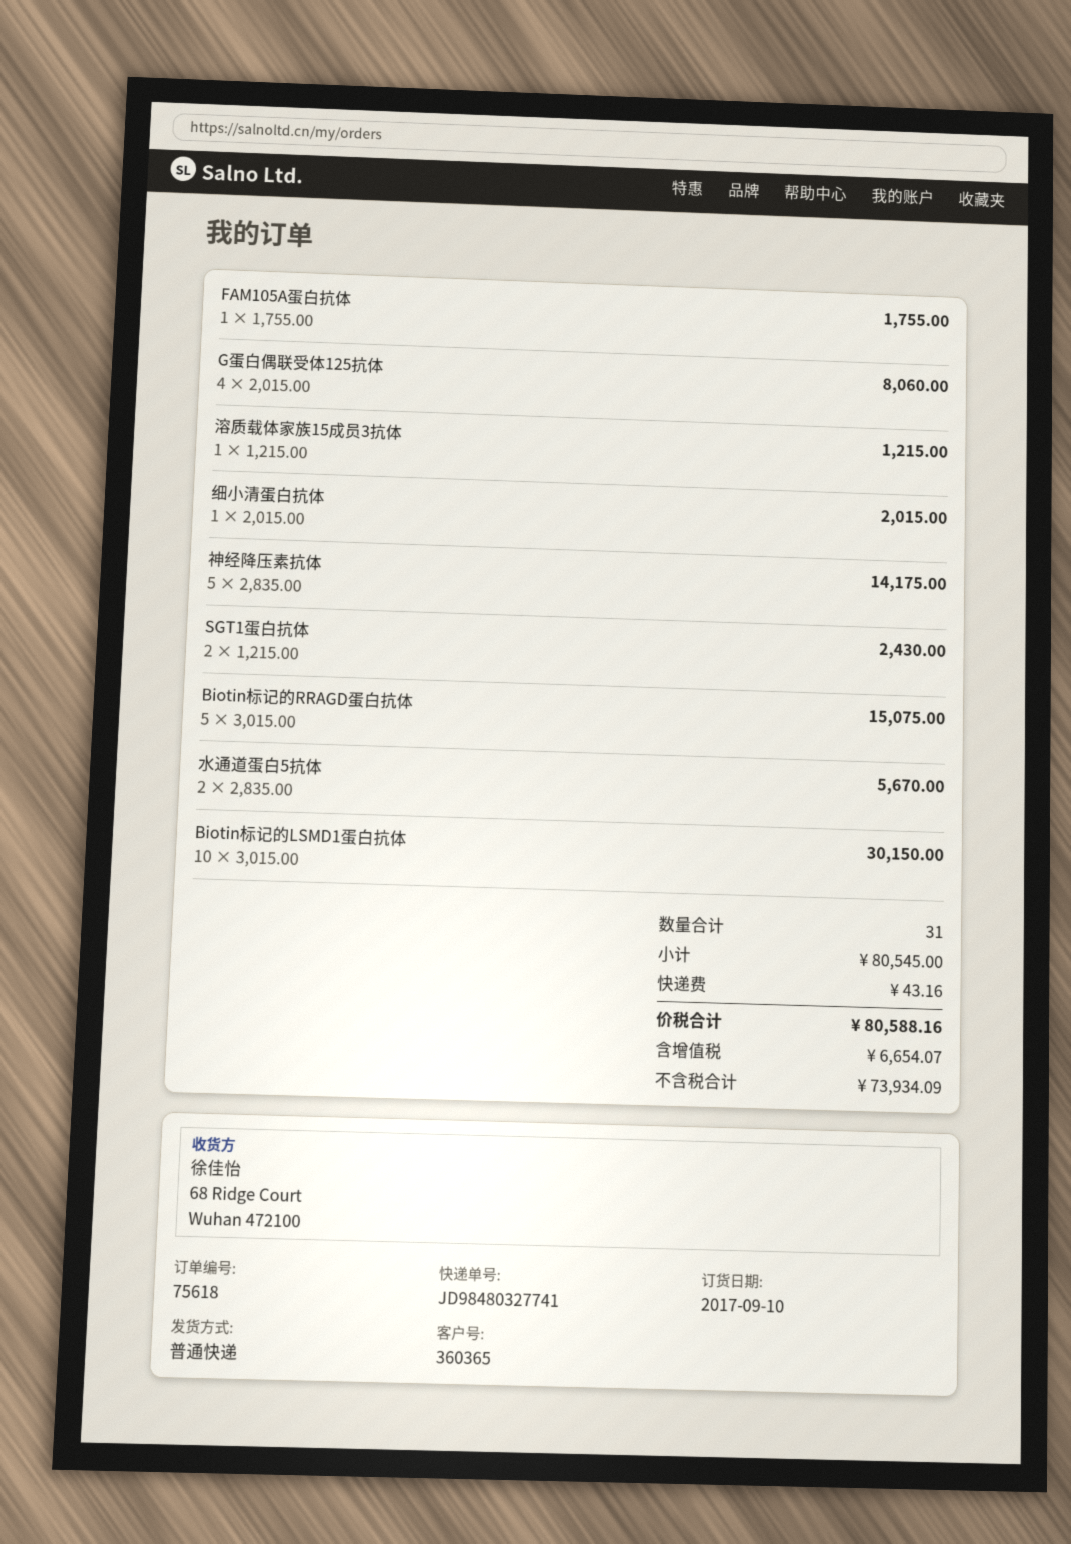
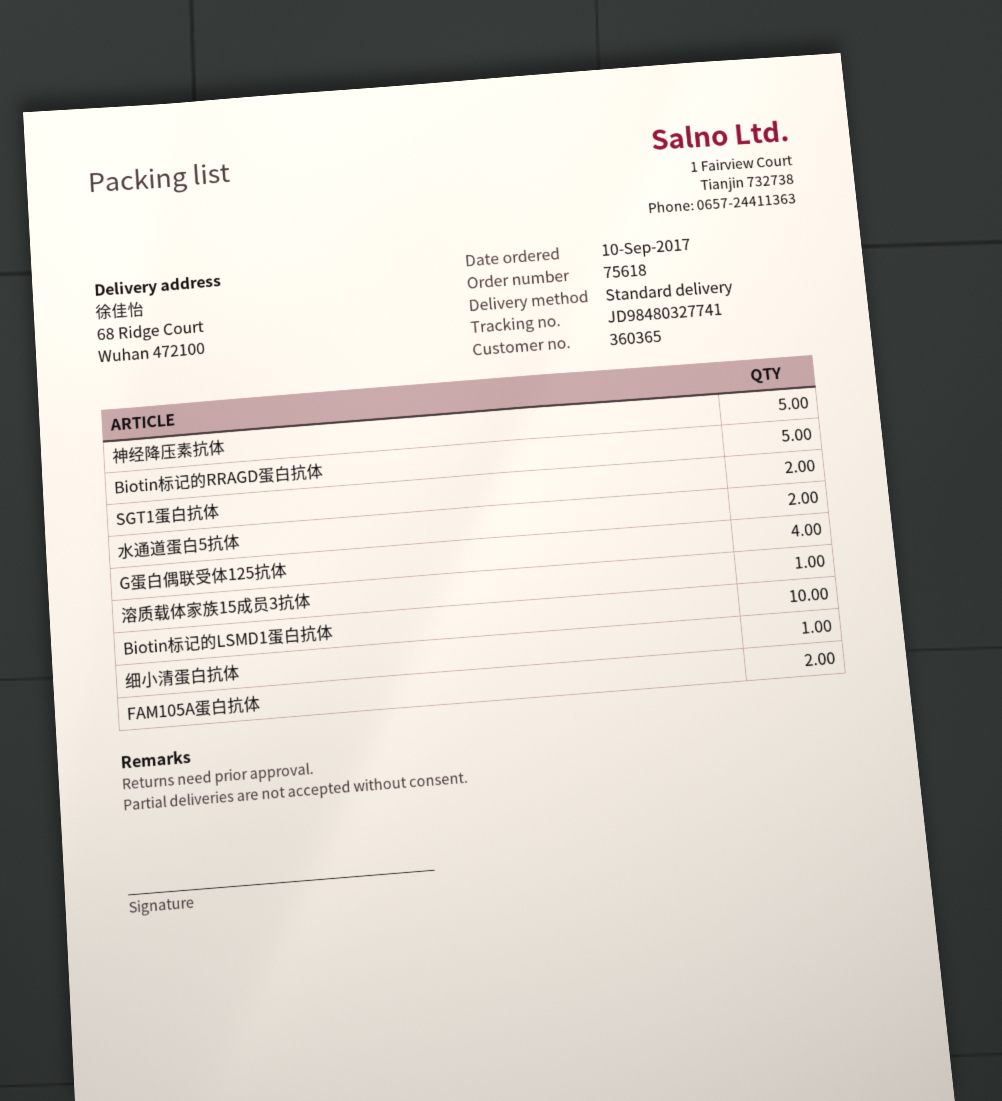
FAM105A蛋白抗体: 1 -> 2

